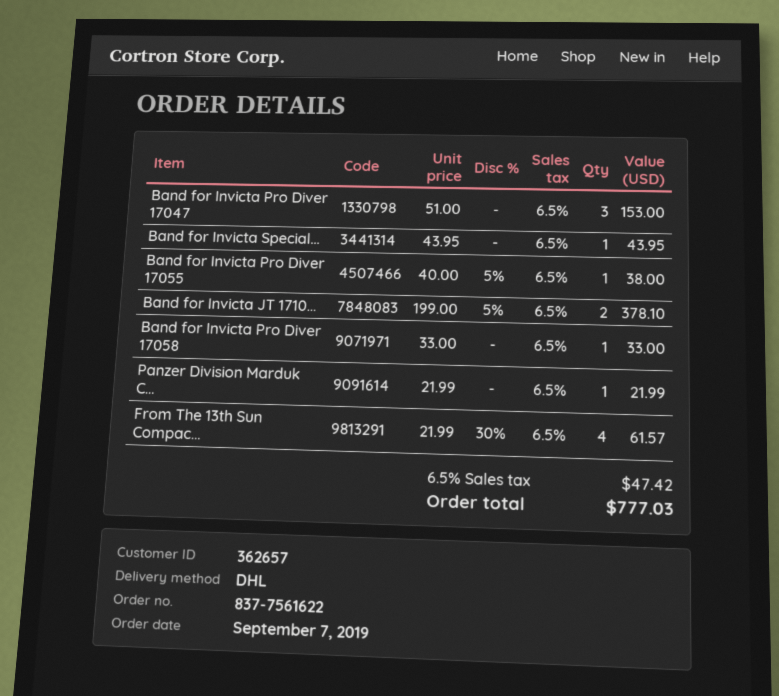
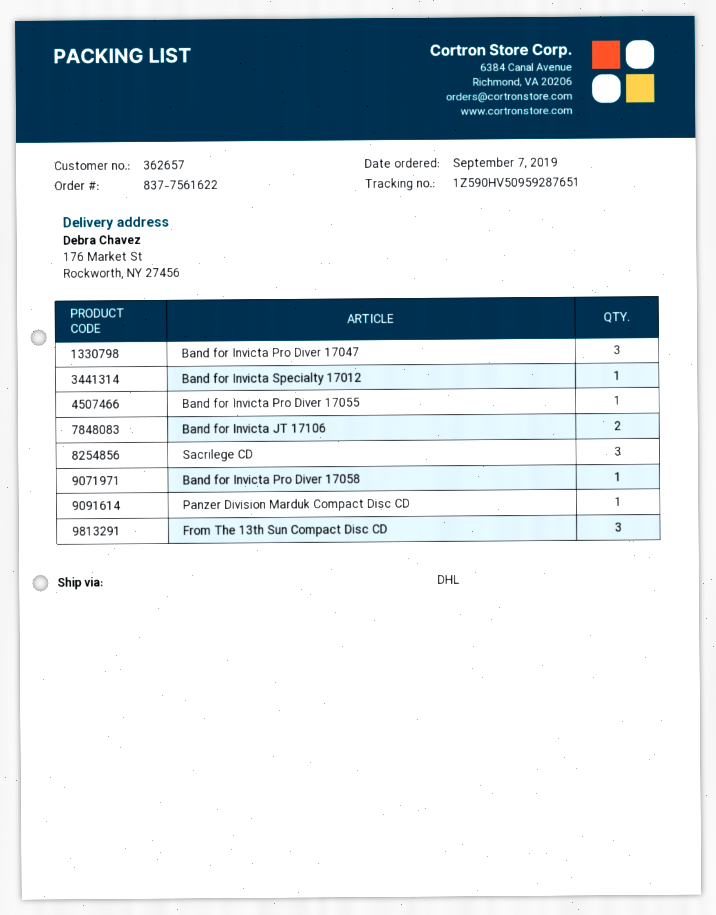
From The 13th Sun Compac...: 4 -> 3
Sacrilege CD: none -> 3

